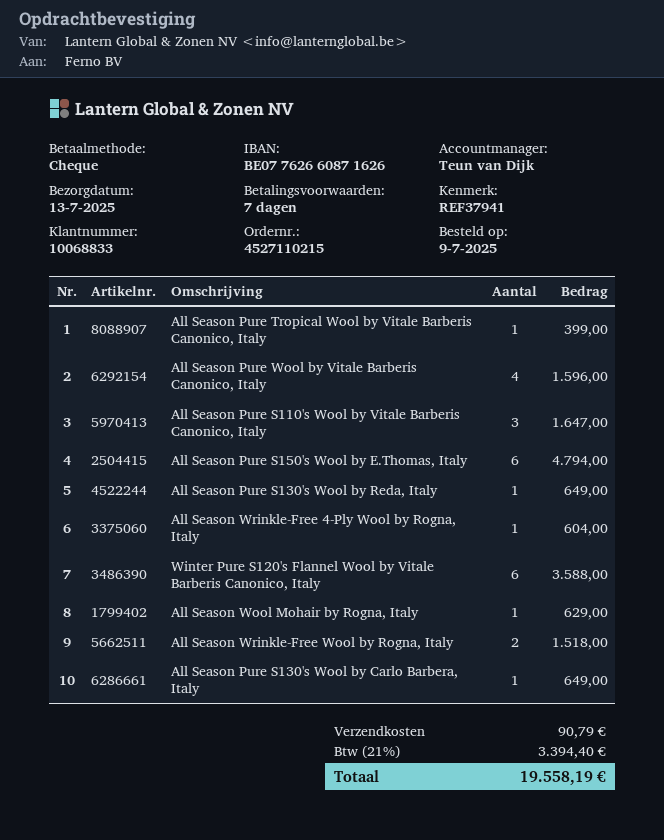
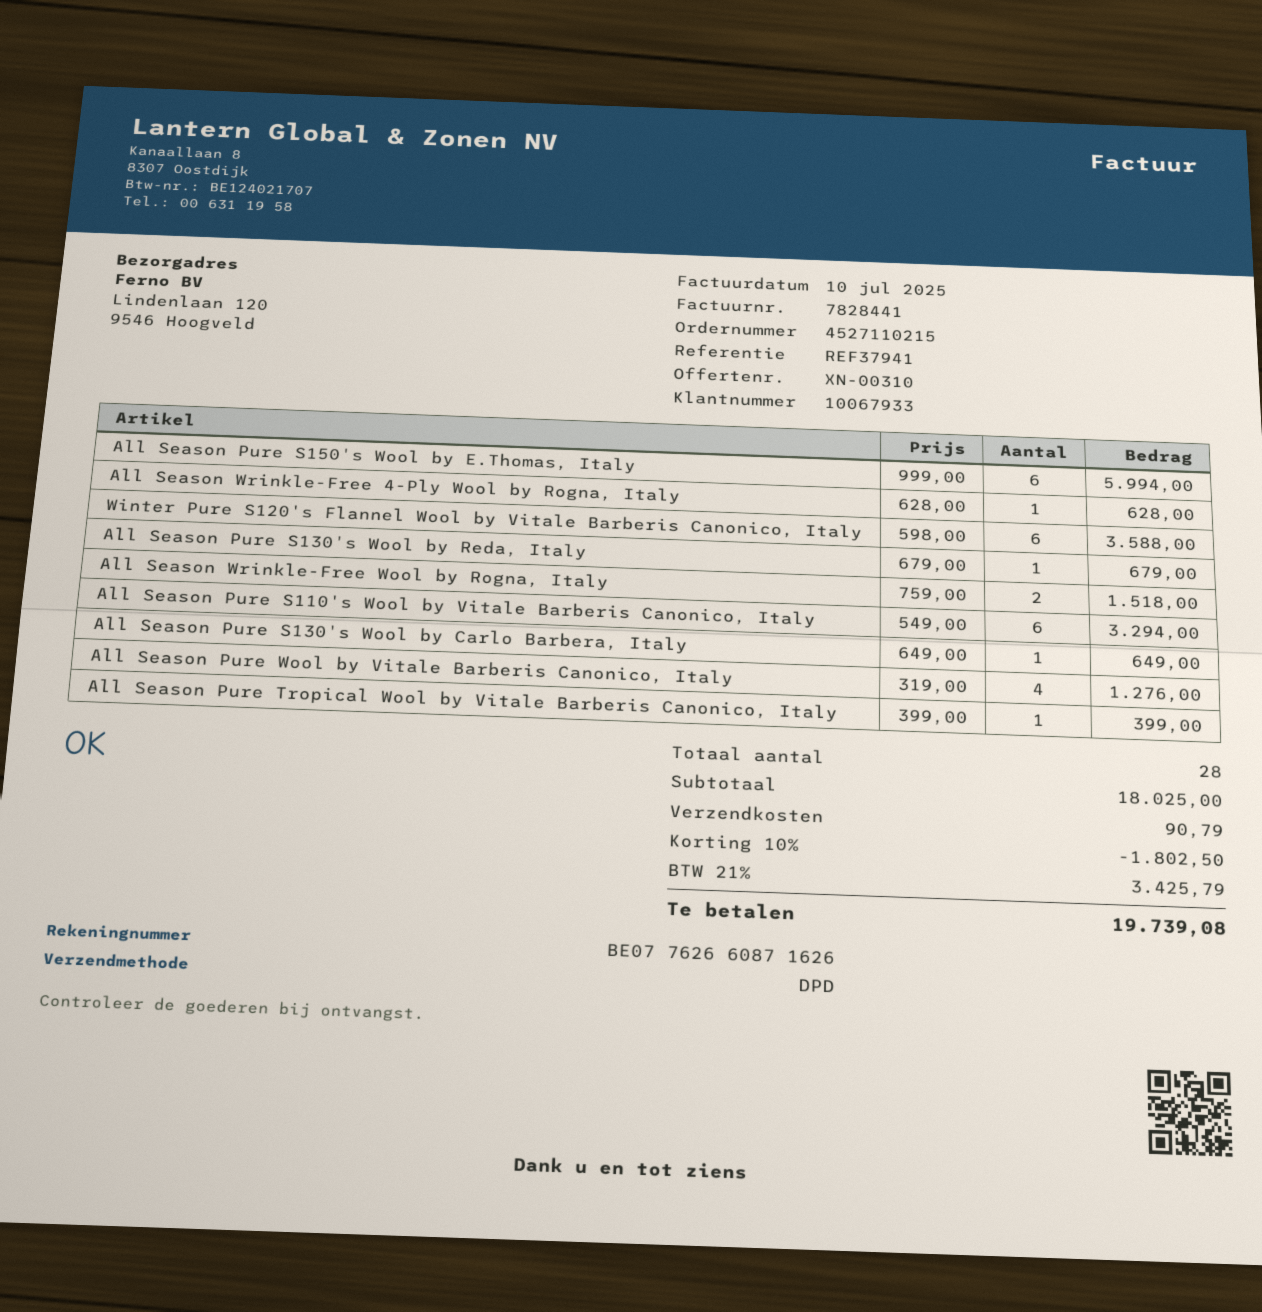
customer number: 10068833 -> 10067933
All Season Pure Wool by Vitale Barberis Canonico, Italy: 4 for 1596.00 -> 4 for 1276.00
All Season Pure S110's Wool by Vitale Barberis Canonico, Italy: 3 for 1647.00 -> 6 for 3294.00
All Season Pure S150's Wool by E.Thomas, Italy: 6 for 4794.00 -> 6 for 5994.00
All Season Pure S130's Wool by Reda, Italy: 1 for 649.00 -> 1 for 679.00
All Season Wrinkle-Free 4-Ply Wool by Rogna, Italy: 1 for 604.00 -> 1 for 628.00
All Season Wool Mohair by Rogna, Italy: 1 for 629.00 -> none
discount: none -> 10% = 1802.50
tax: 21% = 3394.40 -> 21% = 3425.79
total: 19558.19 -> 19739.08

